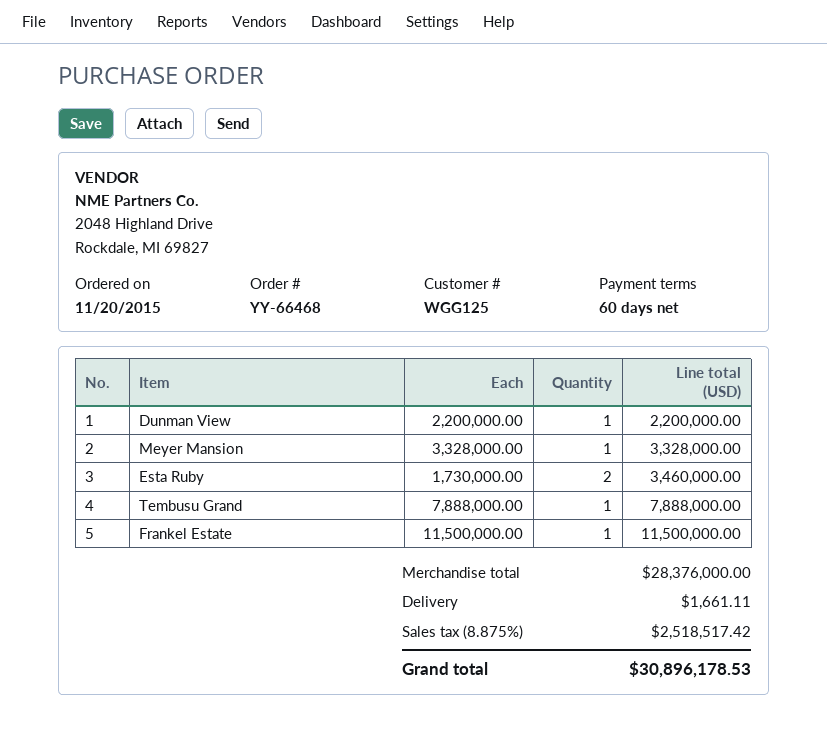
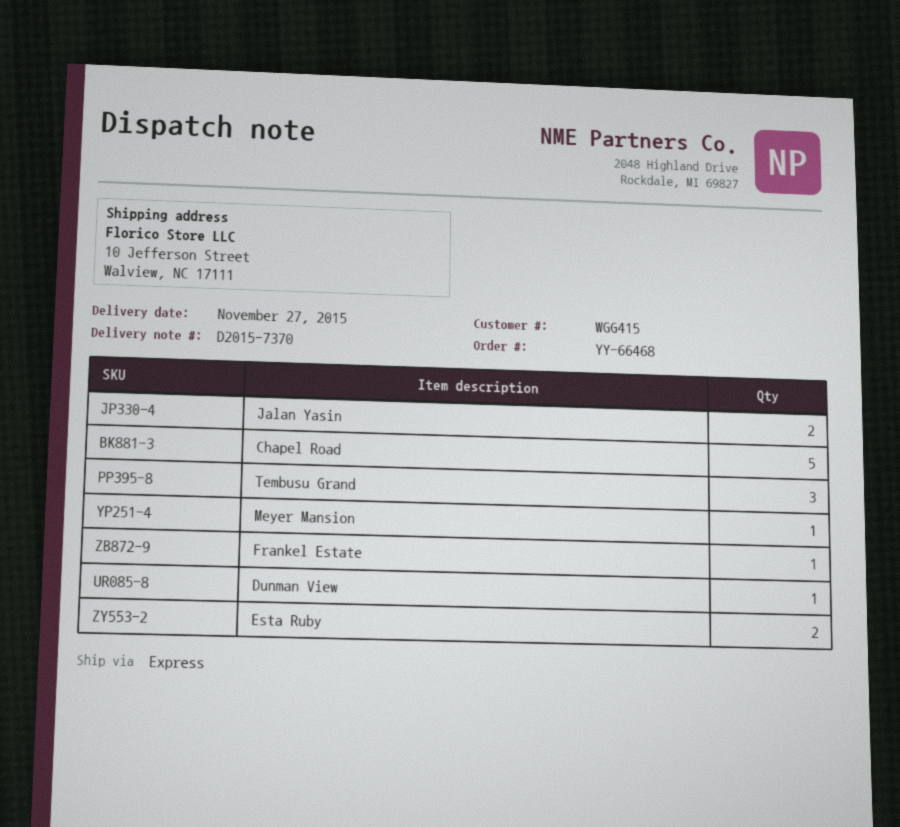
customer number: WGG125 -> WGG415
Tembusu Grand: 1 -> 3
Jalan Yasin: none -> 2
Chapel Road: none -> 5

